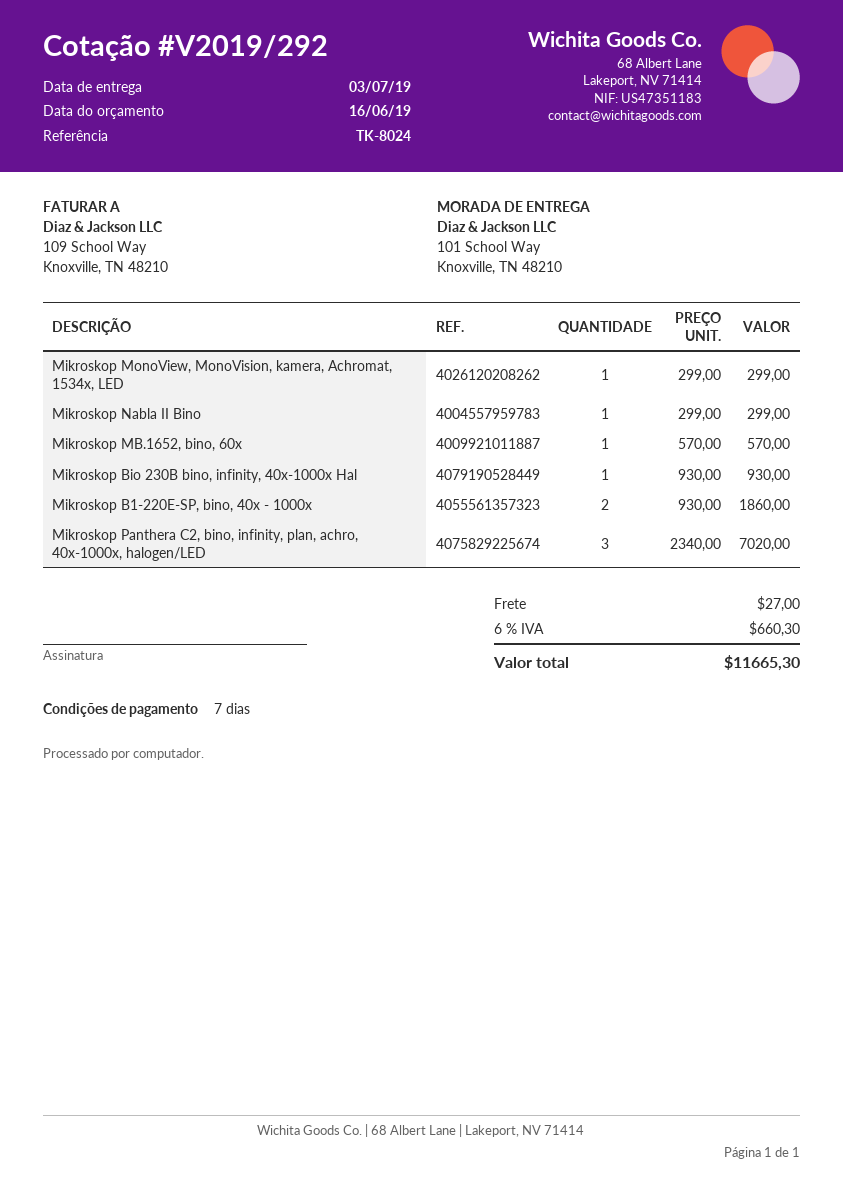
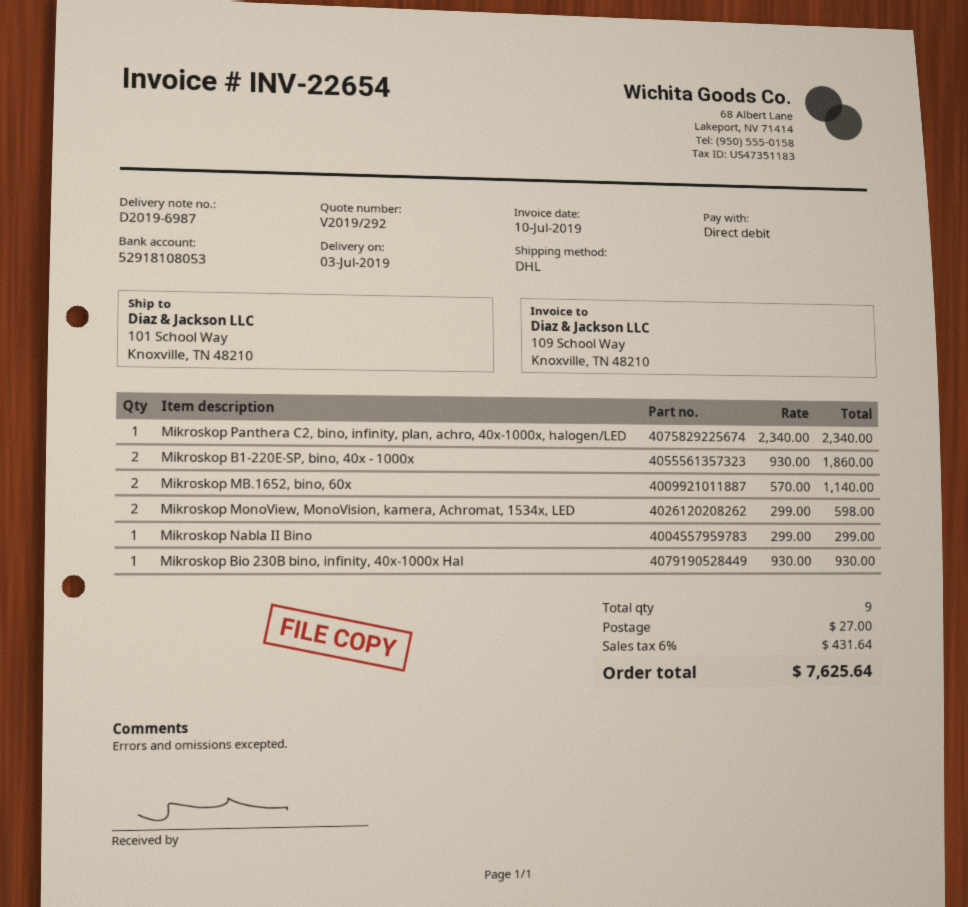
Mikroskop MonoView, MonoVision, kamera, Achromat, 1534x, LED: 1 x 299.00 = 299.00 -> 2 x 299.00 = 598.00
Mikroskop MB.1652, bino, 60x: 1 x 570.00 = 570.00 -> 2 x 570.00 = 1140.00
Mikroskop Panthera C2, bino, infinity, plan, achro, 40x-1000x, halogen/LED: 3 x 2340.00 = 7020.00 -> 1 x 2340.00 = 2340.00
tax: 6% = 660.30 -> 6% = 431.64
total: 11665.30 -> 7625.64

